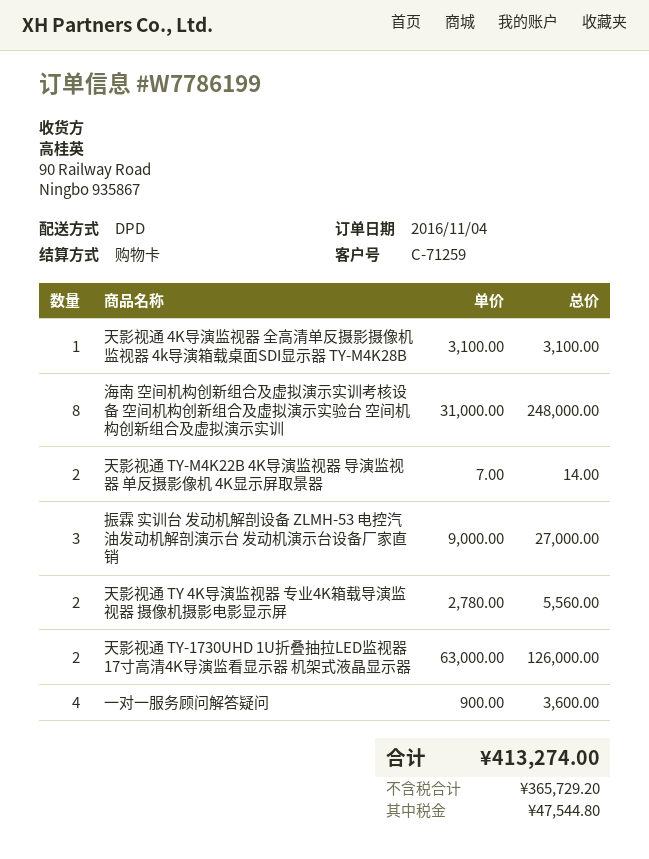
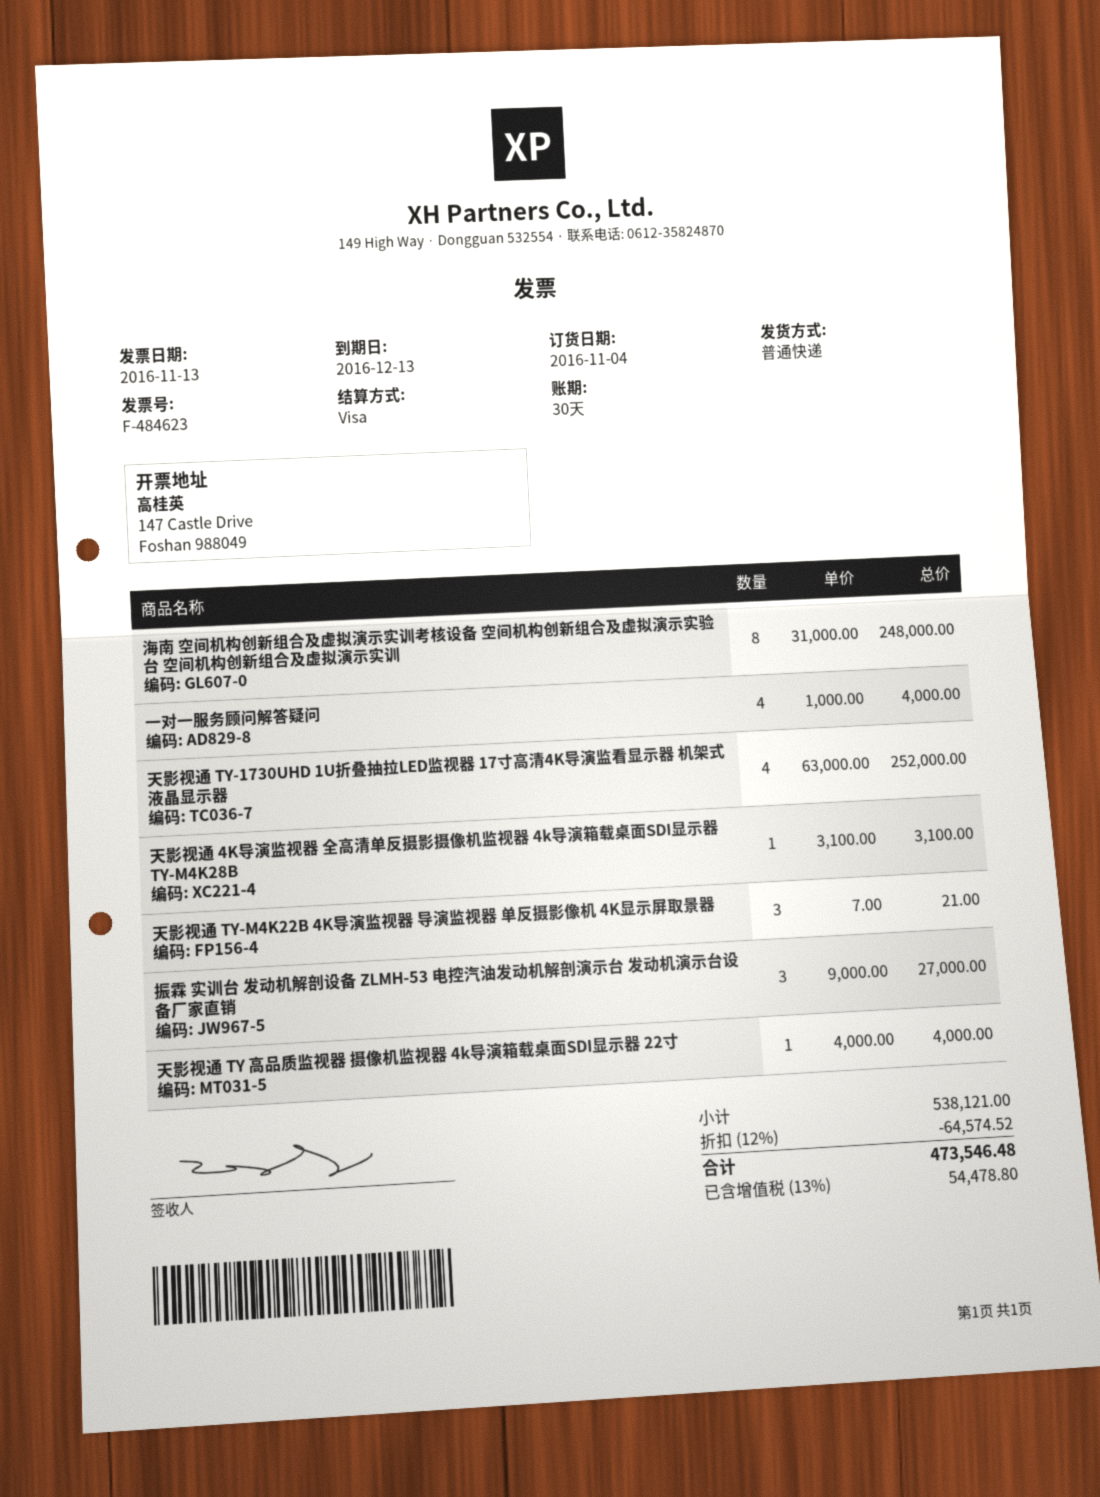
payment method: gift card -> Visa
shipping method: DPD -> standard
天影视通 TY-M4K22B 4K导演监视器 导演监视器 单反摄影像机 4K显示屏取景器: 2 x 7.00 = 14.00 -> 3 x 7.00 = 21.00
天影视通 TY 4K导演监视器 专业4K箱载导演监视器 摄像机摄影电影显示屏: 2 x 2780.00 = 5560.00 -> none
天影视通 TY-1730UHD 1U折叠抽拉LED监视器 17寸高清4K导演监看显示器 机架式液晶显示器: 2 x 63000.00 = 126000.00 -> 4 x 63000.00 = 252000.00
一对一服务顾问解答疑问: 4 x 900.00 = 3600.00 -> 4 x 1000.00 = 4000.00
天影视通 TY 高品质监视器 摄像机监视器 4k导演箱载桌面SDI显示器 22寸: none -> 1 x 4000.00 = 4000.00
discount: none -> 12% = 64574.52
tax: 47544.80 -> 54478.80
total: 413274.00 -> 473546.48

